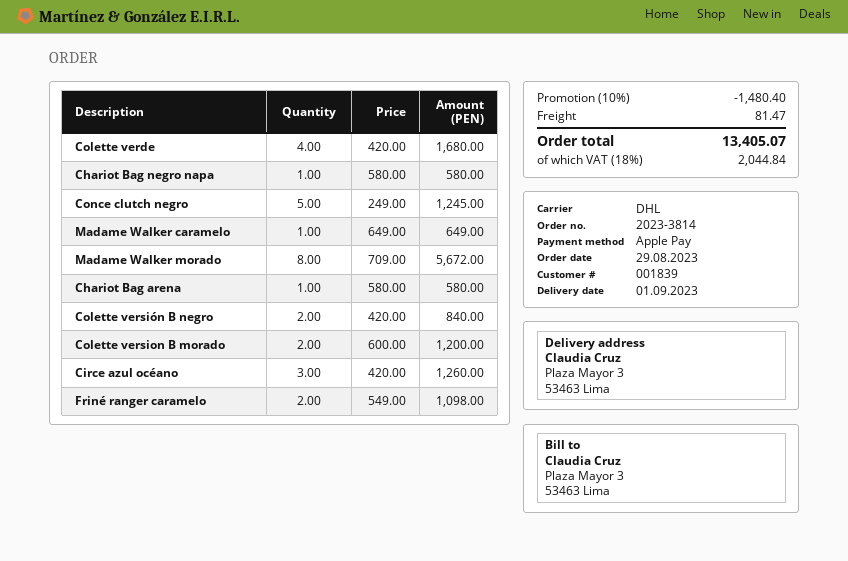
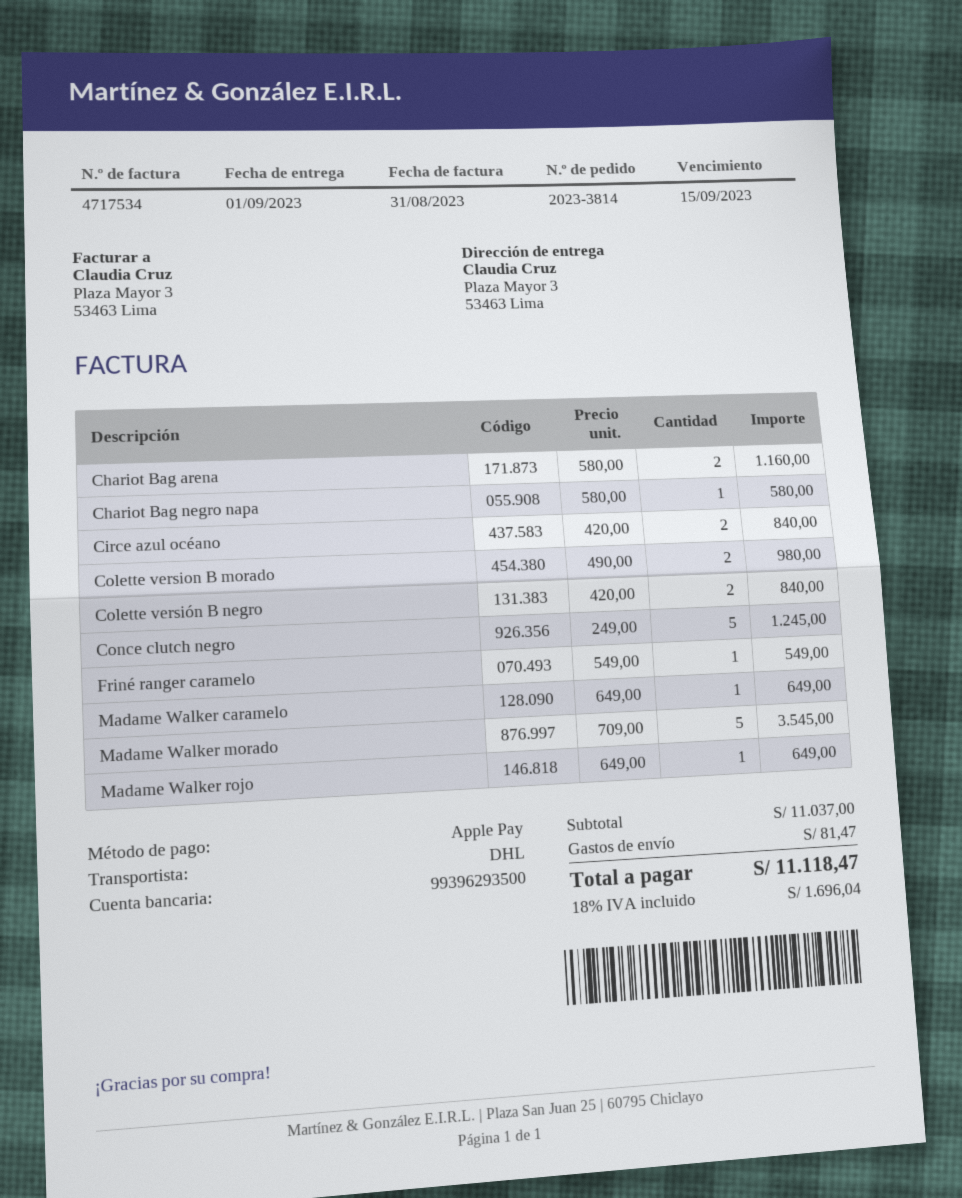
Colette verde: 4 x 420.00 = 1680.00 -> none
Madame Walker morado: 8 x 709.00 = 5672.00 -> 5 x 709.00 = 3545.00
Chariot Bag arena: 1 x 580.00 = 580.00 -> 2 x 580.00 = 1160.00
Colette version B morado: 2 x 600.00 = 1200.00 -> 2 x 490.00 = 980.00
Circe azul océano: 3 x 420.00 = 1260.00 -> 2 x 420.00 = 840.00
Friné ranger caramelo: 2 x 549.00 = 1098.00 -> 1 x 549.00 = 549.00
Madame Walker rojo: none -> 1 x 649.00 = 649.00
discount: 10% = 1480.40 -> none
tax: 18% = 2044.84 -> 18% = 1696.04
total: 13405.07 -> 11118.47

